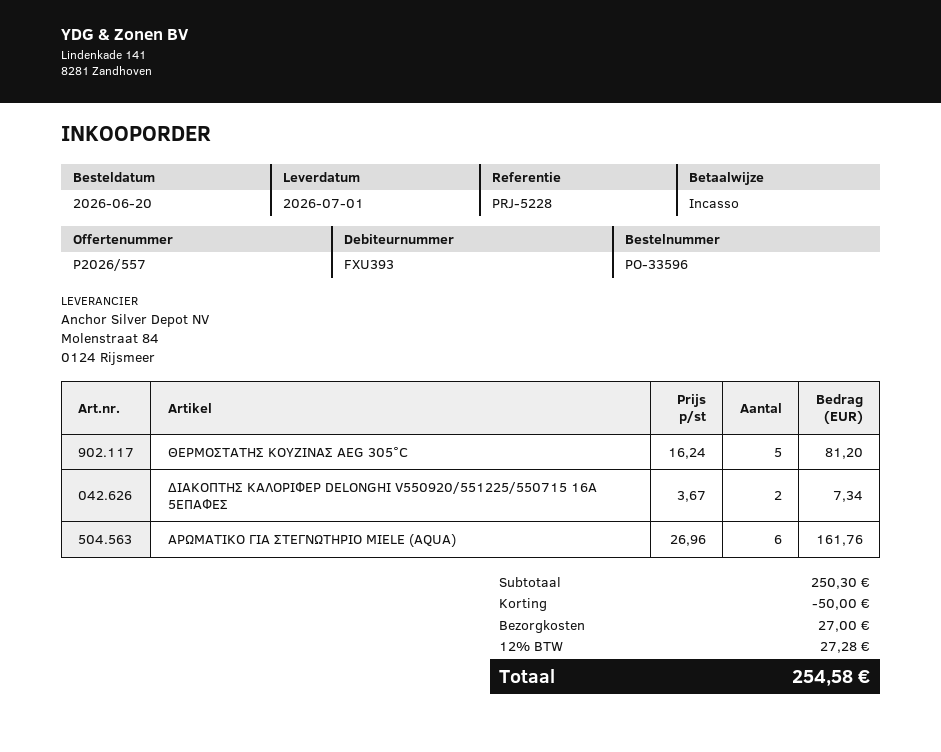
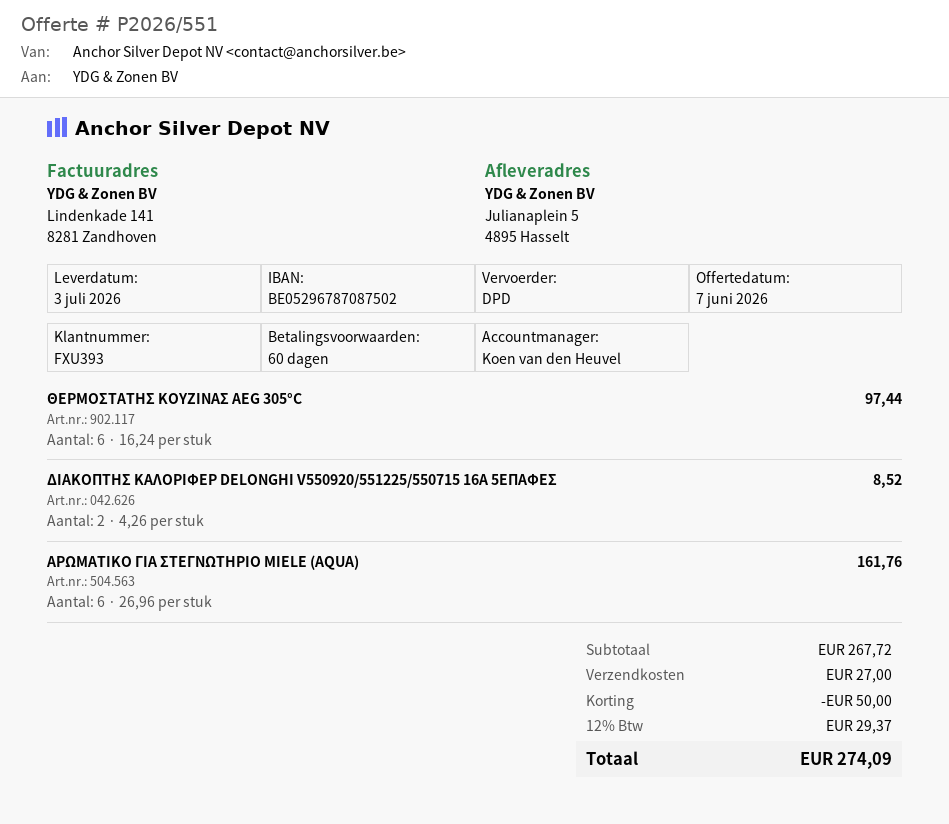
quote number: P2026/557 -> P2026/551
delivery date: 2026-07-01 -> 2026-07-03
ΘΕΡΜΟΣΤΑΤΗΣ ΚΟΥΖΙΝΑΣ AEG 305°C: 5 x 16.24 = 81.20 -> 6 x 16.24 = 97.44
ΔΙΑΚΟΠΤΗΣ ΚΑΛΟΡΙΦΕΡ DELONGHI V550920/551225/550715 16Α 5ΕΠΑΦΕΣ: 2 x 3.67 = 7.34 -> 2 x 4.26 = 8.52
subtotal: 250.30 -> 267.72
tax: 12% = 27.28 -> 12% = 29.37
total: 254.58 -> 274.09

